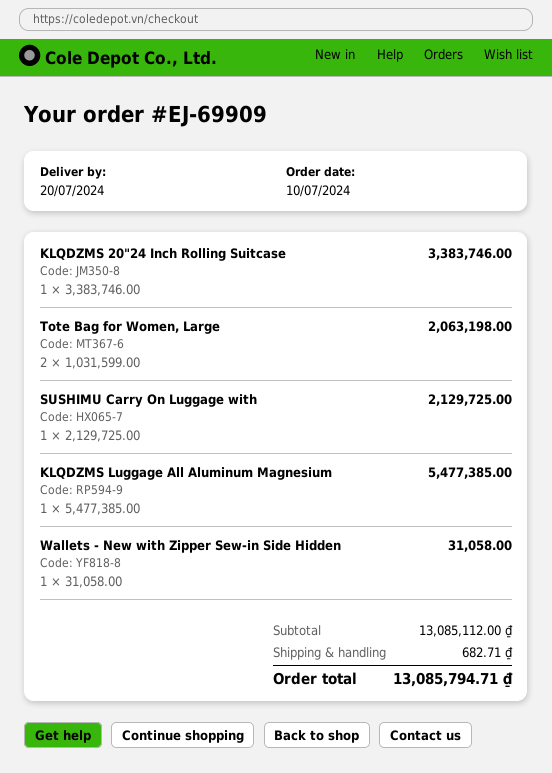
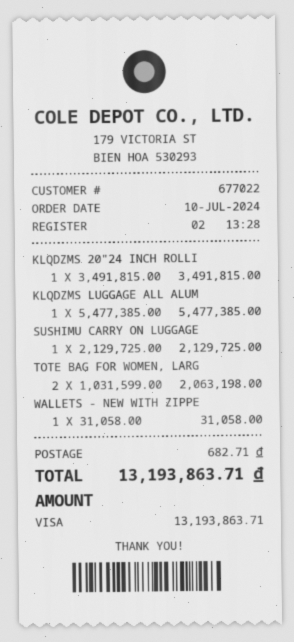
KLQDZMS 20"24 Inch Rolling Suitcase: 1 x 3383746.00 = 3383746.00 -> 1 x 3491815.00 = 3491815.00
total: 13085794.71 -> 13193863.71

